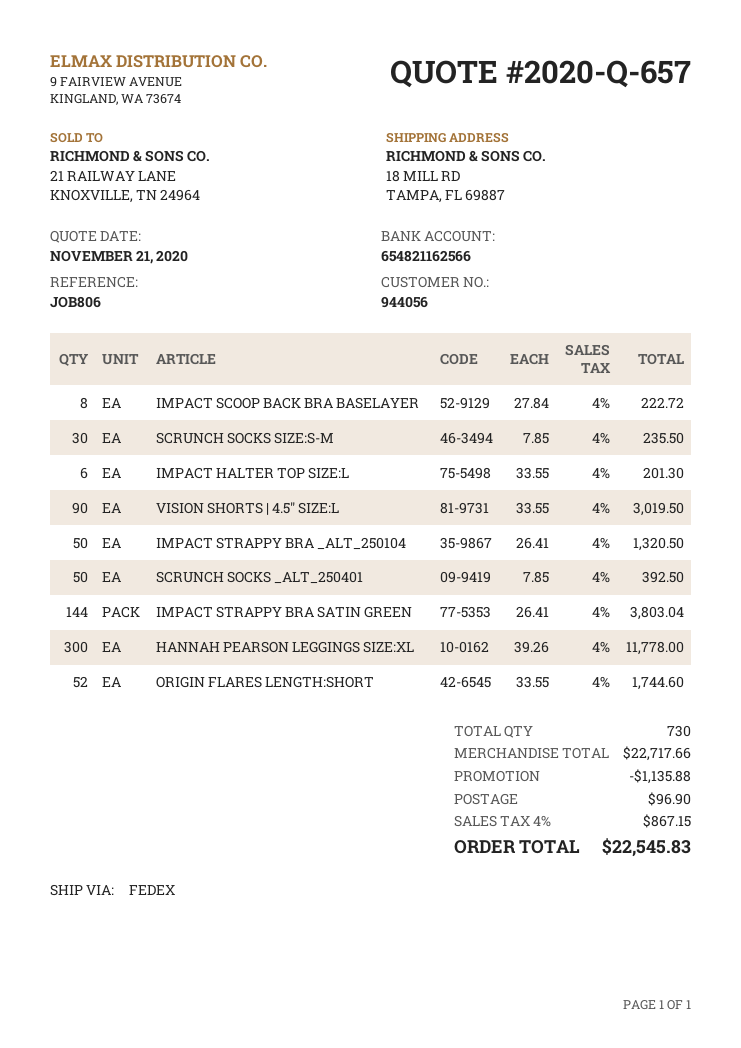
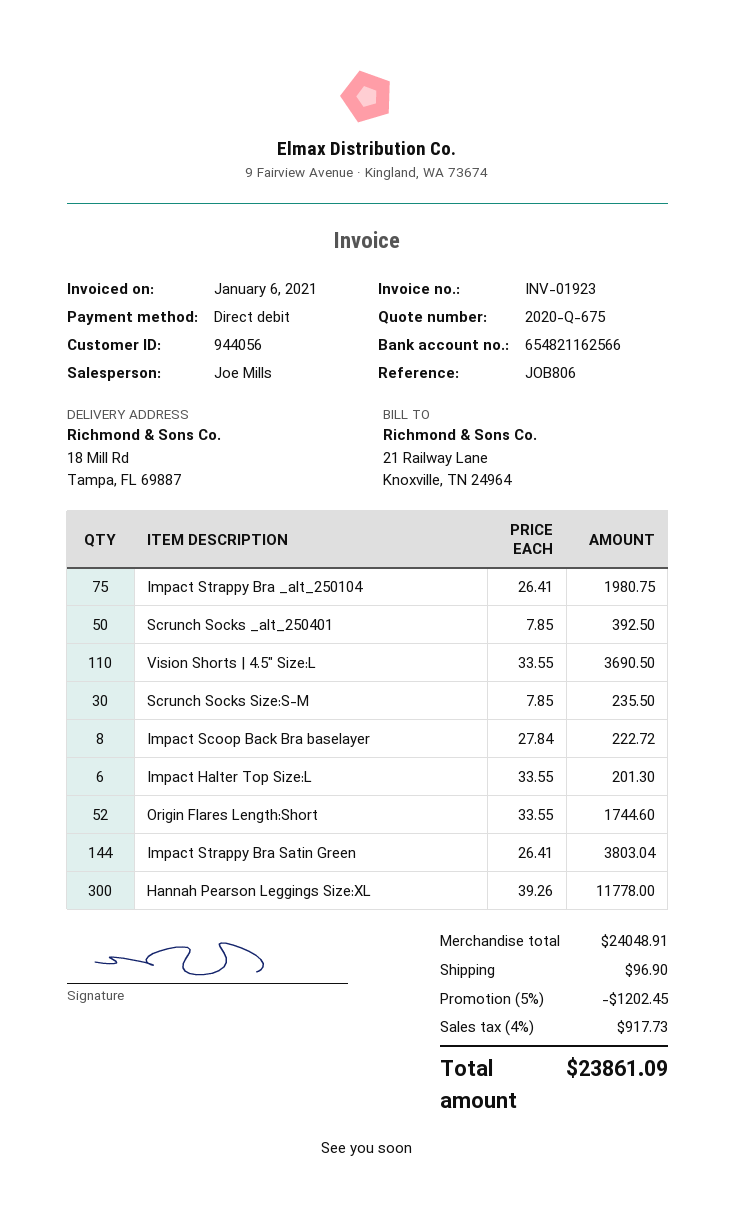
quote number: 2020-Q-657 -> 2020-Q-675
VISION SHORTS | 4.5" SIZE:L: 90 x 33.55 = 3019.50 -> 110 x 33.55 = 3690.50
IMPACT STRAPPY BRA _ALT_250104: 50 x 26.41 = 1320.50 -> 75 x 26.41 = 1980.75
subtotal: 22717.66 -> 24048.91
discount: 1135.88 -> 1202.45
tax: 4% = 867.15 -> 4% = 917.73
total: 22545.83 -> 23861.09

